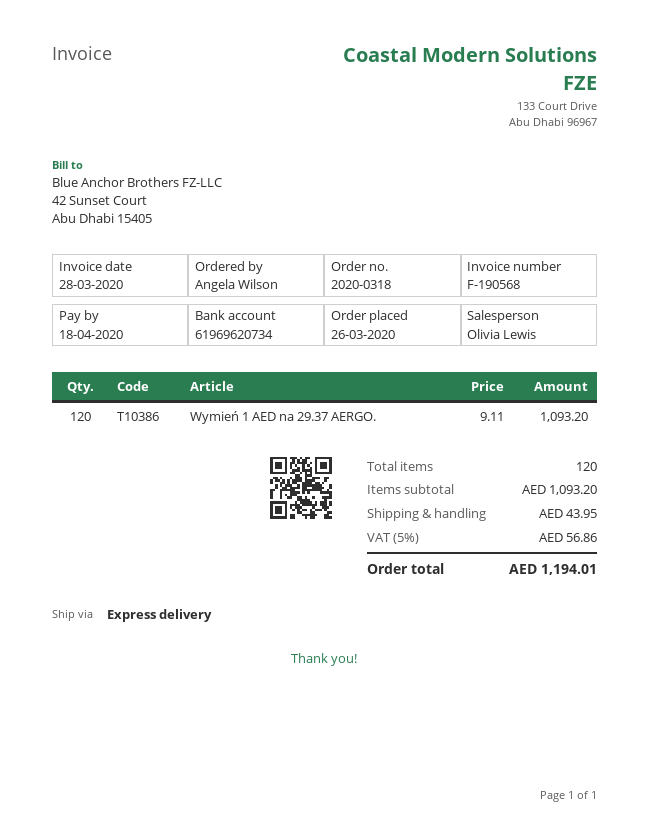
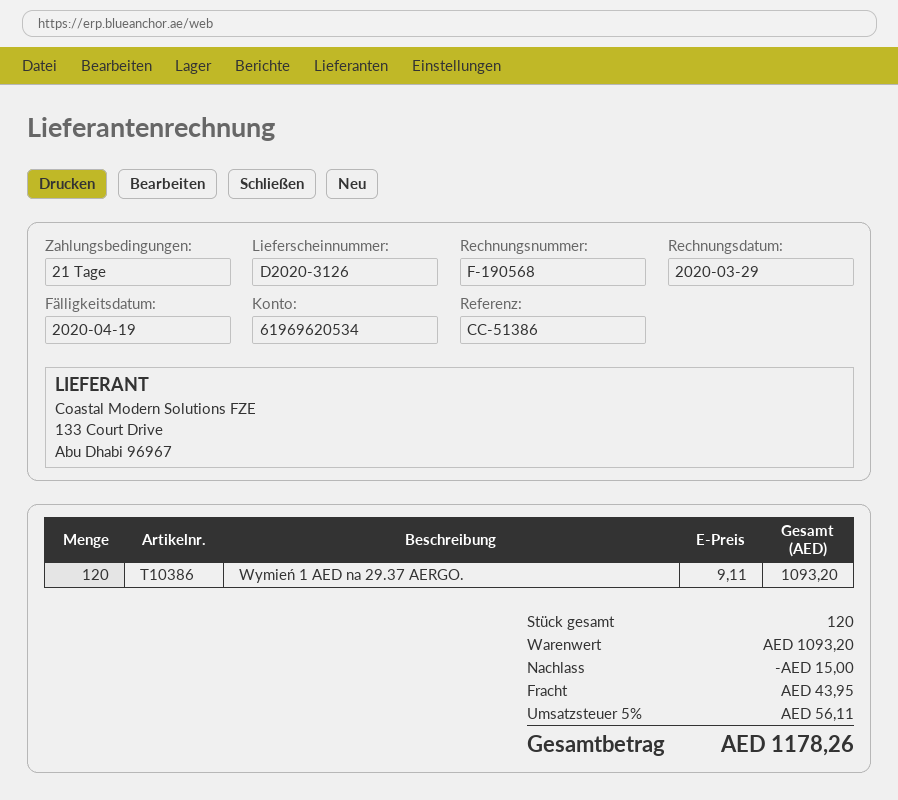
invoice date: 2020-03-28 -> 2020-03-29
due date: 2020-04-18 -> 2020-04-19
bank account: 61969620734 -> 61969620534
discount: none -> 15.00
tax: 5% = 56.86 -> 5% = 56.11
total: 1194.01 -> 1178.26

